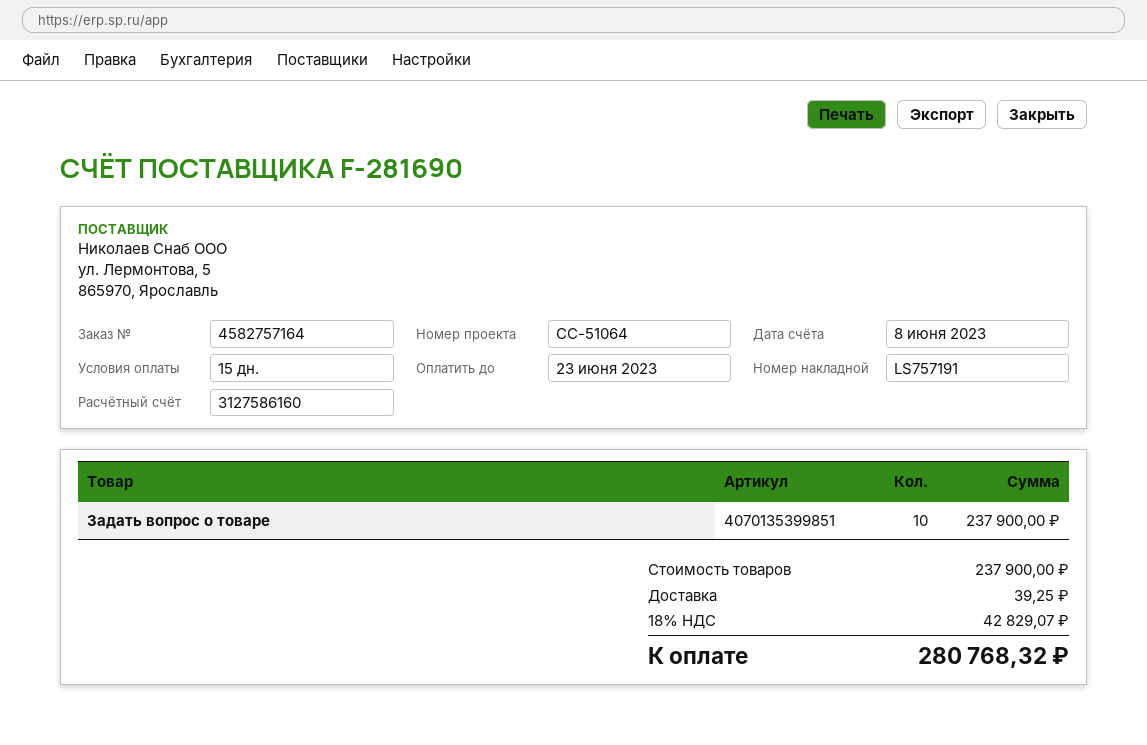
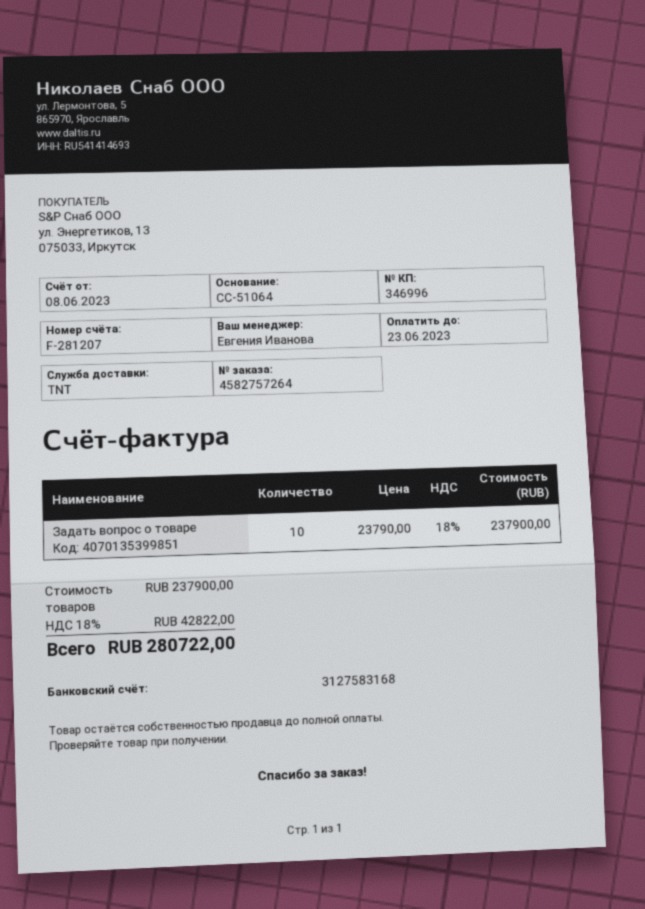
order number: 4582757164 -> 4582757264
invoice number: F-281690 -> F-281207
bank account: 3127586160 -> 3127583168
shipping: 39.25 -> none
tax: 18% = 42829.07 -> 18% = 42822.00
total: 280768.32 -> 280722.00

